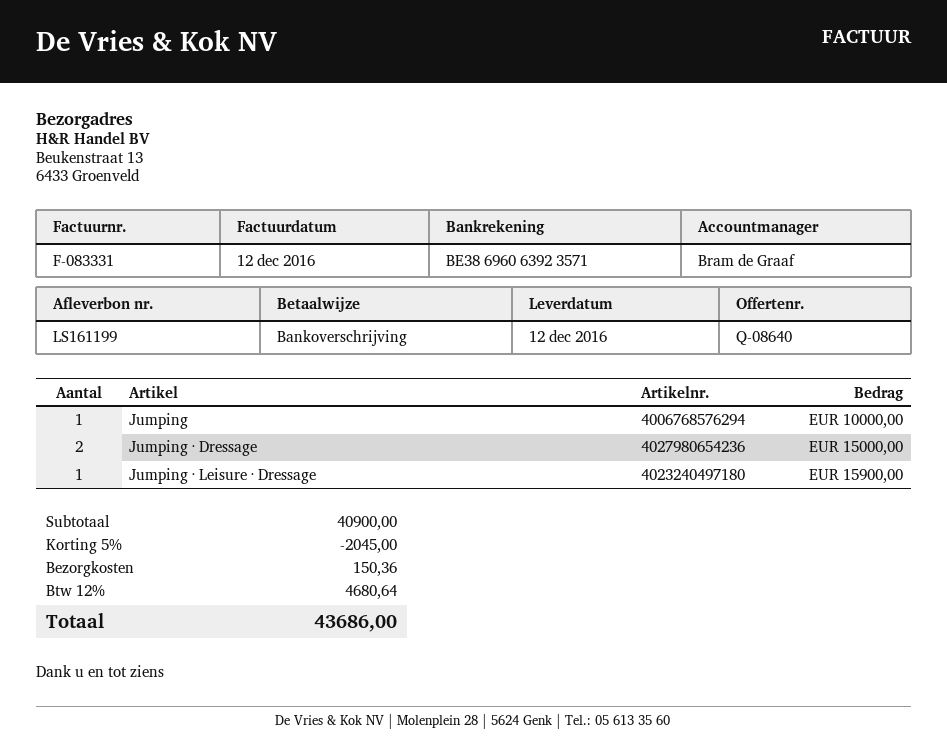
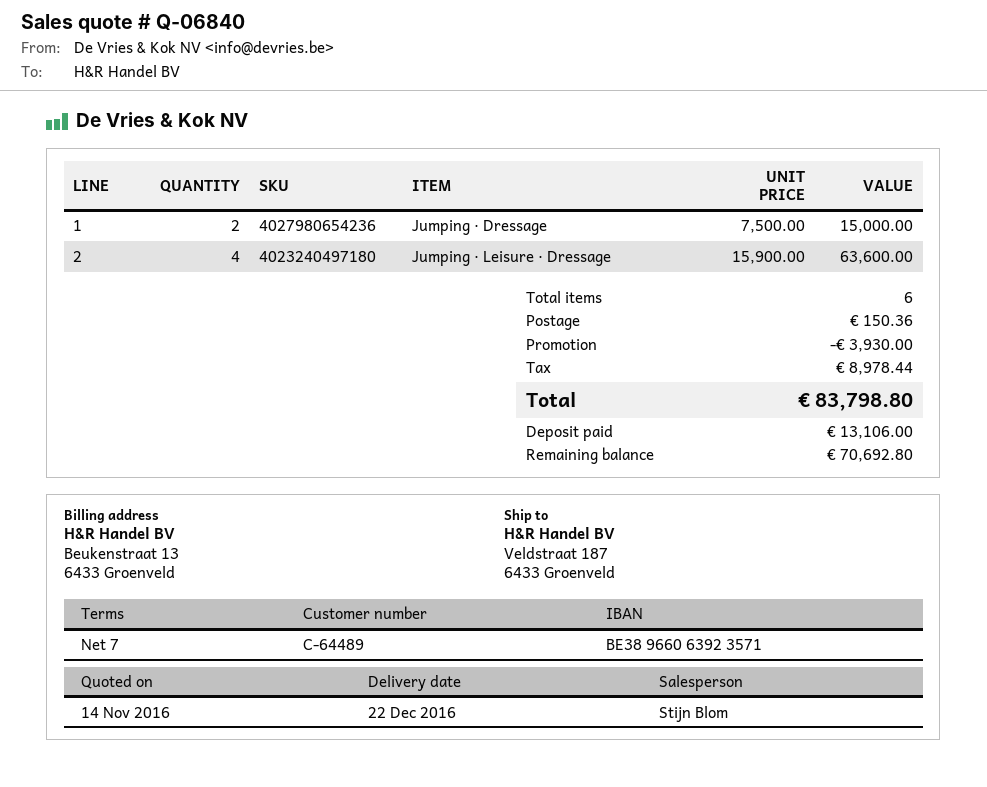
quote number: Q-08640 -> Q-06840
delivery date: 2016-12-12 -> 2016-12-22
sales rep: Bram de Graaf -> Stijn Blom
bank account: BE38696063923571 -> BE38966063923571
ship to: Beukenstraat 13, 6433 Groenveld -> Veldstraat 187, 6433 Groenveld
Jumping: 1 for 10000.00 -> none
Jumping · Leisure · Dressage: 1 for 15900.00 -> 4 for 63600.00
discount: 2045.00 -> 3930.00
tax: 4680.64 -> 8978.44
total: 43686.00 -> 83798.80

